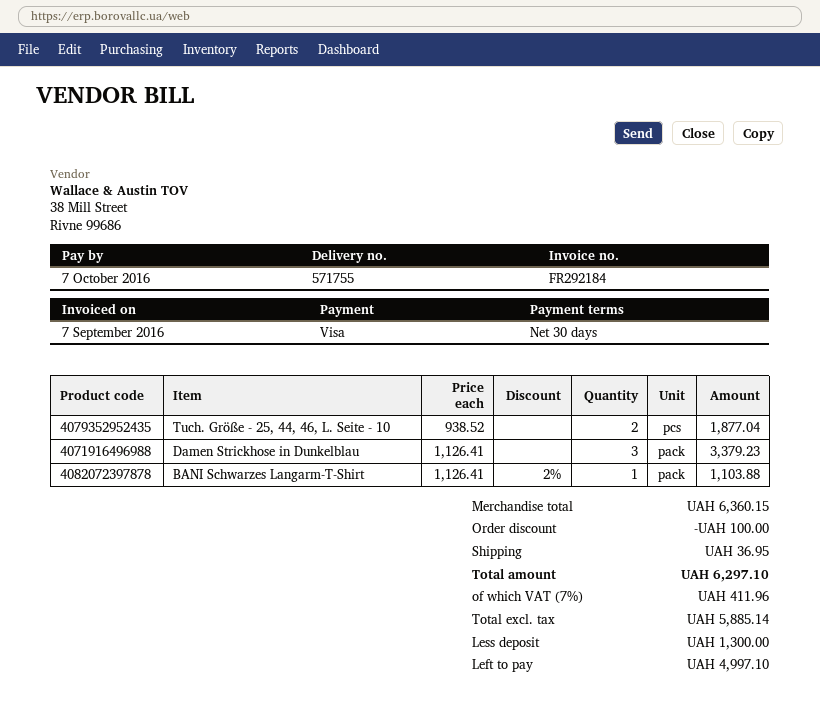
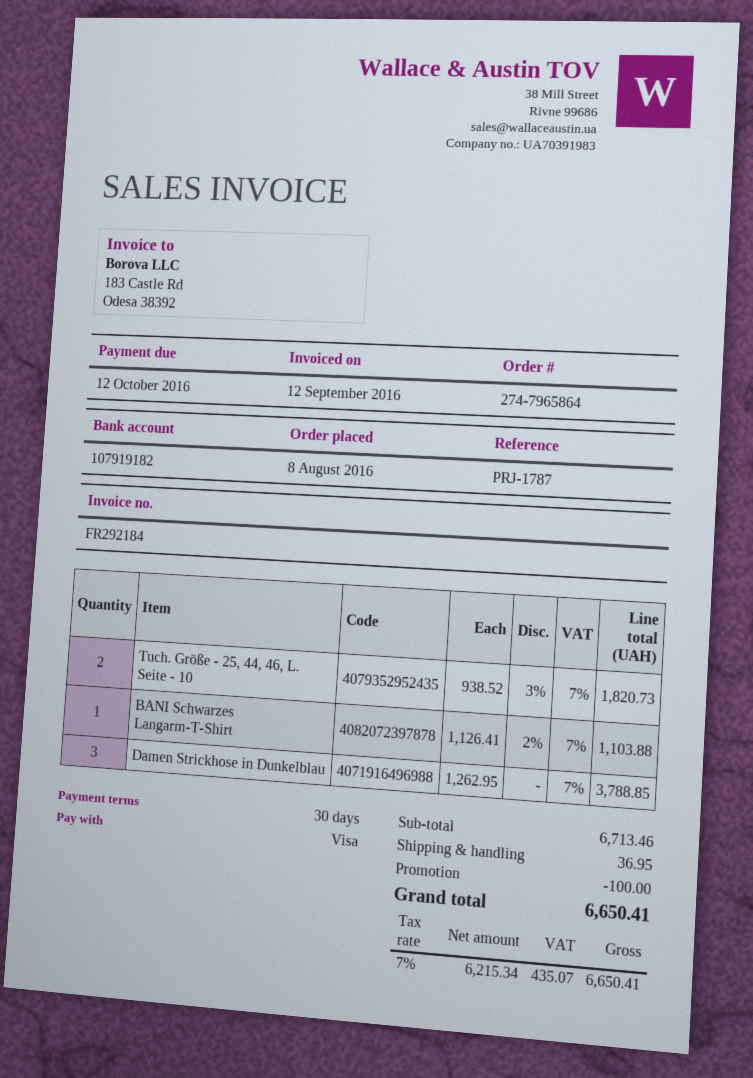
invoice date: 2016-09-07 -> 2016-09-12
due date: 2016-10-07 -> 2016-10-12
Tuch. Größe - 25, 44, 46, L. Seite - 10: 2 x 938.52 = 1877.04 -> 2 x 938.52 - 3% = 1820.73
Damen Strickhose in Dunkelblau: 3 x 1126.41 = 3379.23 -> 3 x 1262.95 = 3788.85
subtotal: 6360.15 -> 6713.46
net: 5885.14 -> 6215.34
tax: 7% = 411.96 -> 7% = 435.07
total: 6297.10 -> 6650.41

